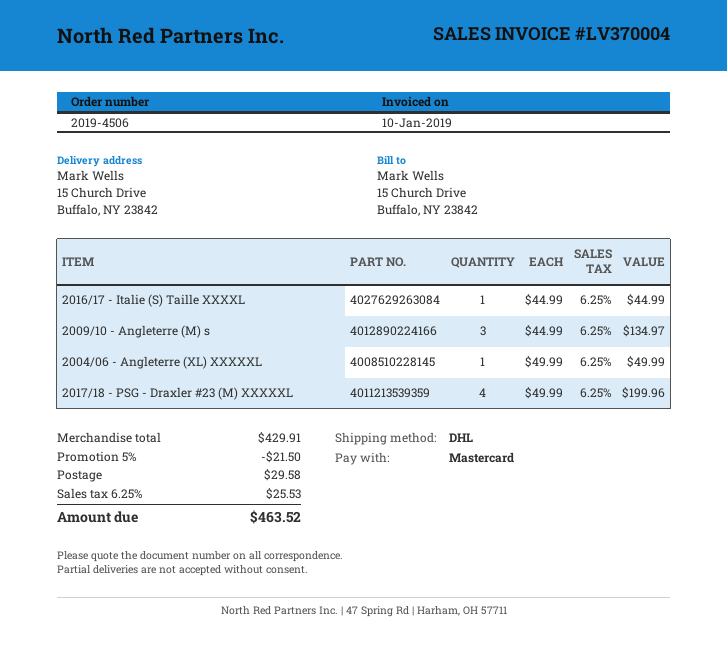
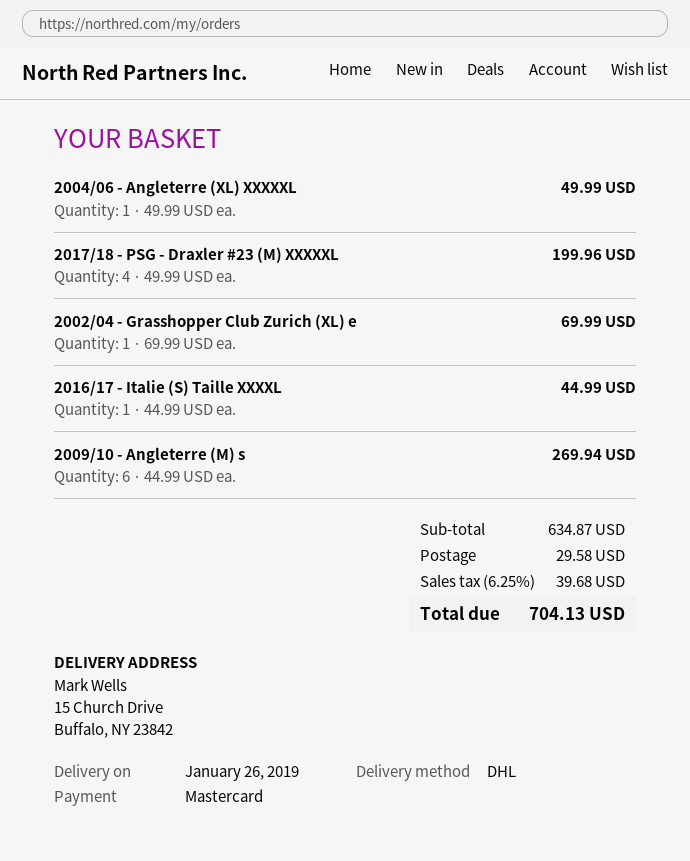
2009/10 - Angleterre (M) s: 3 x 44.99 = 134.97 -> 6 x 44.99 = 269.94
2002/04 - Grasshopper Club Zurich (XL) e: none -> 1 x 69.99 = 69.99
subtotal: 429.91 -> 634.87
discount: 5% = 21.50 -> none
tax: 6.25% = 25.53 -> 6.25% = 39.68
total: 463.52 -> 704.13

